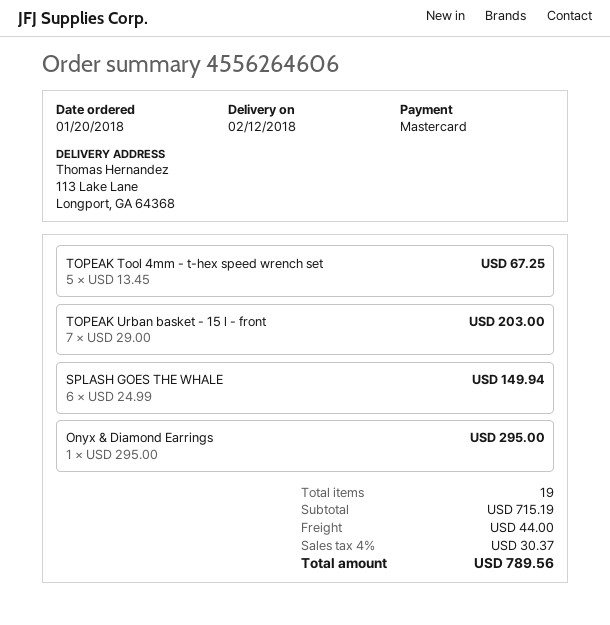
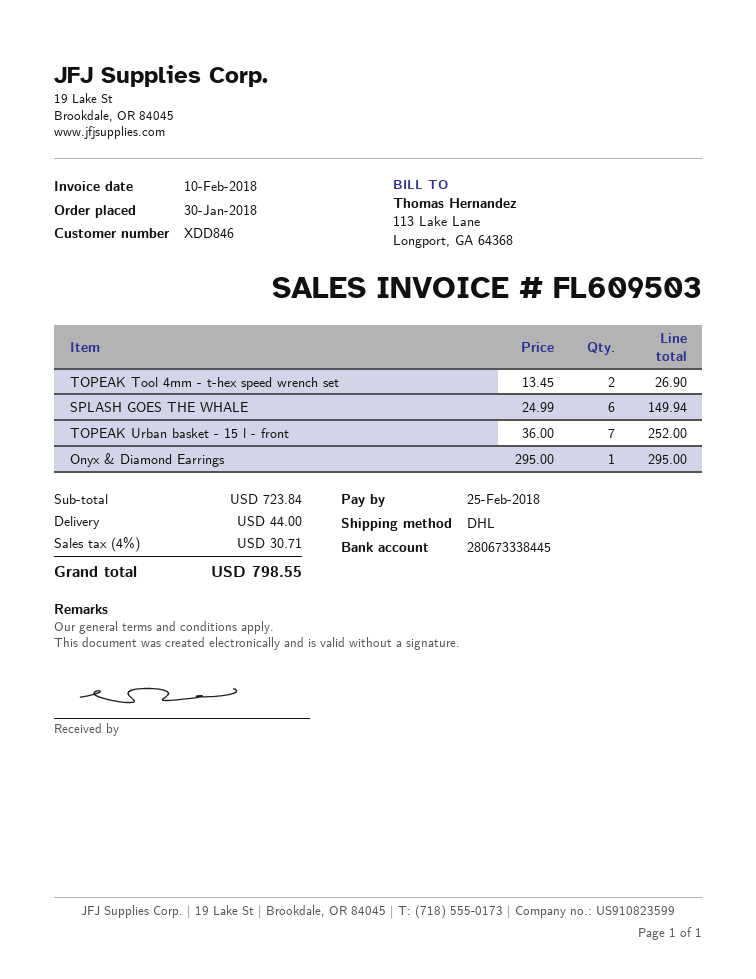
order date: 2018-01-20 -> 2018-01-30
TOPEAK Tool 4mm - t-hex speed wrench set: 5 x 13.45 = 67.25 -> 2 x 13.45 = 26.90
TOPEAK Urban basket - 15 l - front: 7 x 29.00 = 203.00 -> 7 x 36.00 = 252.00
subtotal: 715.19 -> 723.84
tax: 4% = 30.37 -> 4% = 30.71
total: 789.56 -> 798.55

